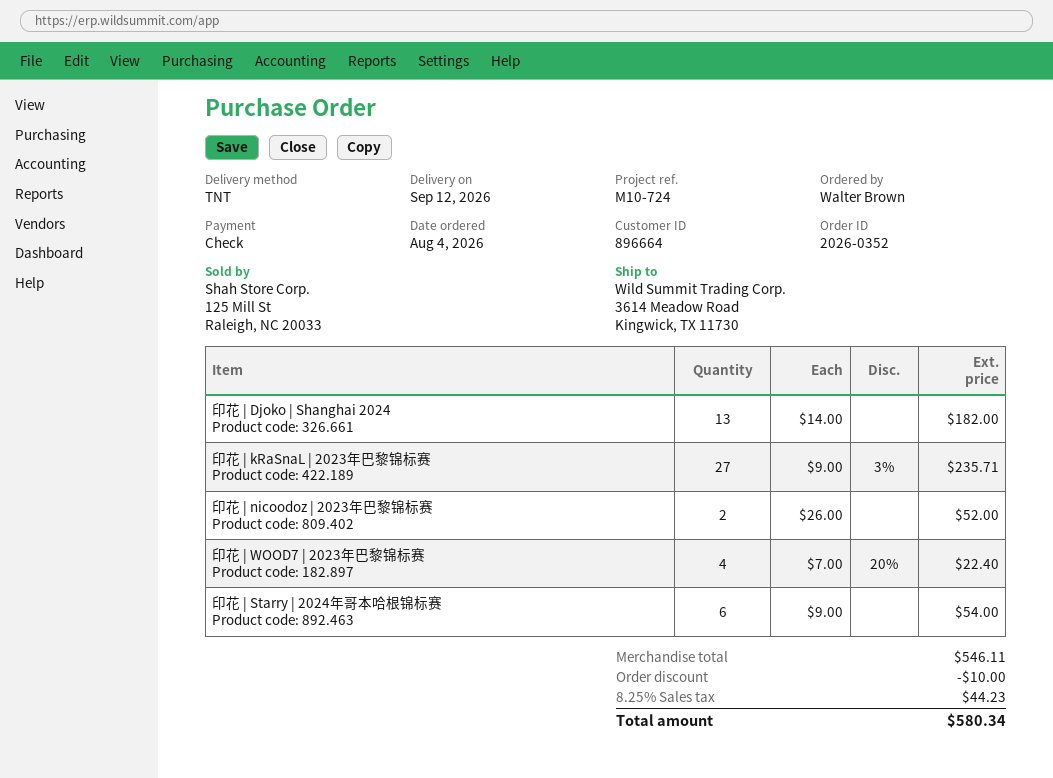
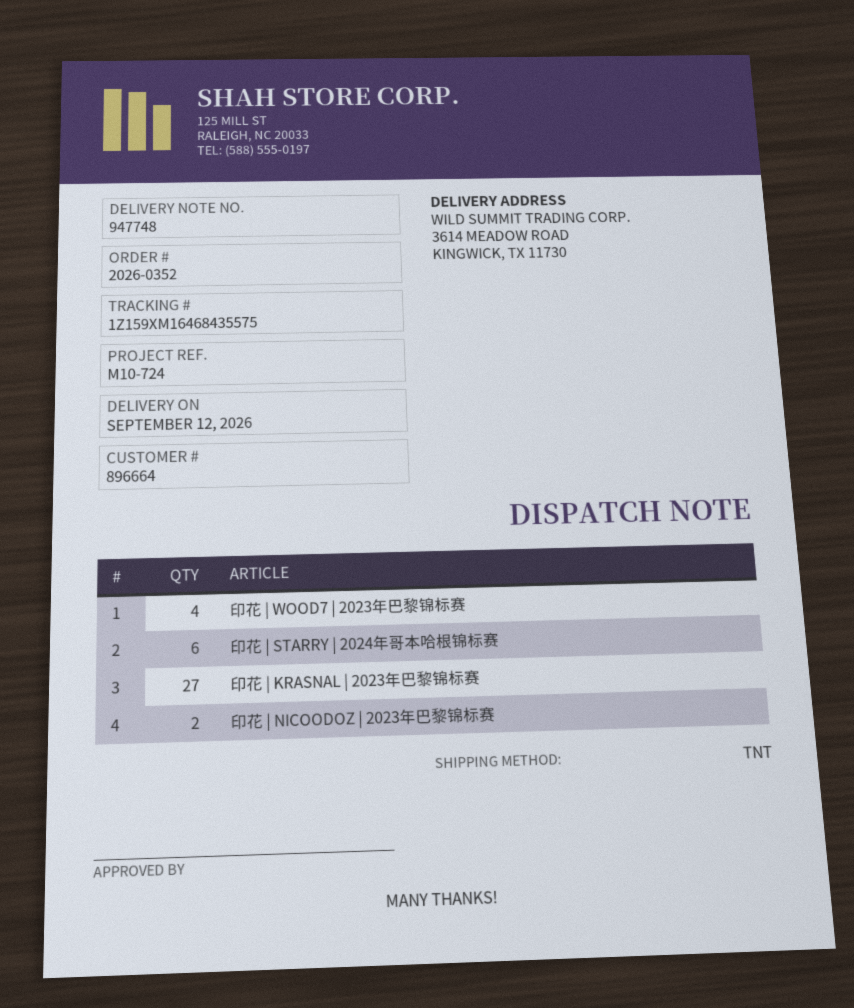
印花 | Djoko | Shanghai 2024: 13 -> none

